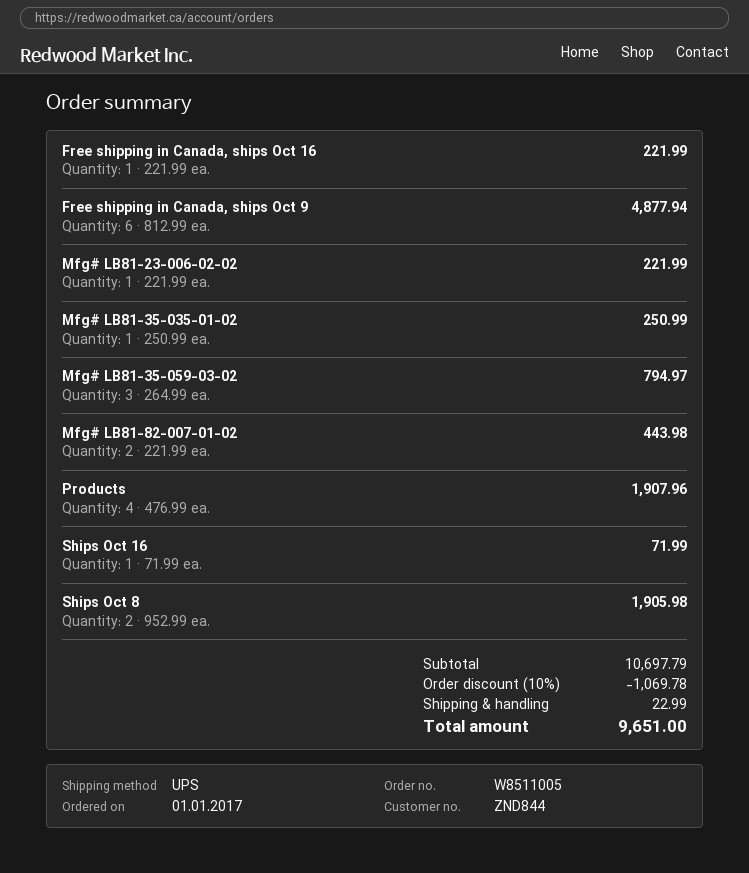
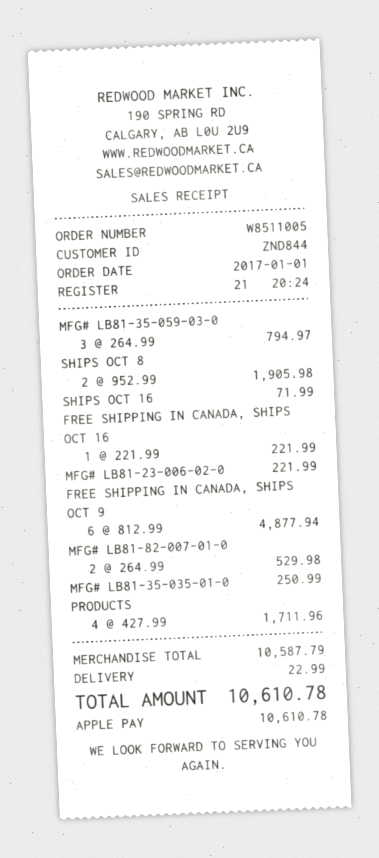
Mfg# LB81-82-007-01-02: 2 x 221.99 = 443.98 -> 2 x 264.99 = 529.98
Products: 4 x 476.99 = 1907.96 -> 4 x 427.99 = 1711.96
subtotal: 10697.79 -> 10587.79
discount: 10% = 1069.78 -> none
total: 9651.00 -> 10610.78

